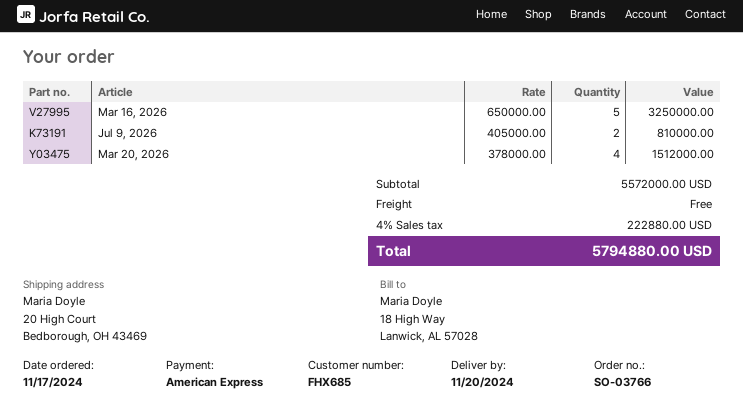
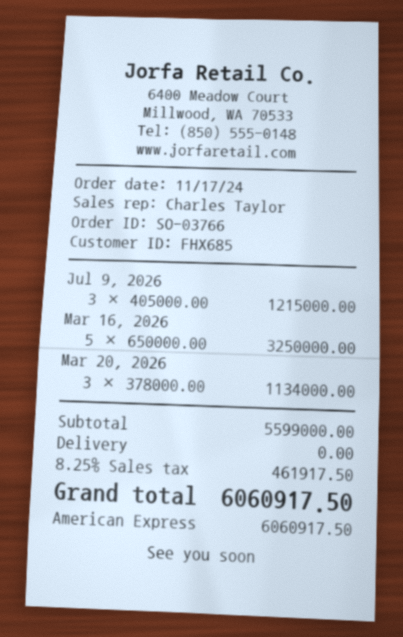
Jul 9, 2026: 2 x 405000.00 = 810000.00 -> 3 x 405000.00 = 1215000.00
Mar 20, 2026: 4 x 378000.00 = 1512000.00 -> 3 x 378000.00 = 1134000.00
subtotal: 5572000.00 -> 5599000.00
tax: 4% = 222880.00 -> 8.25% = 461917.50
total: 5794880.00 -> 6060917.50

